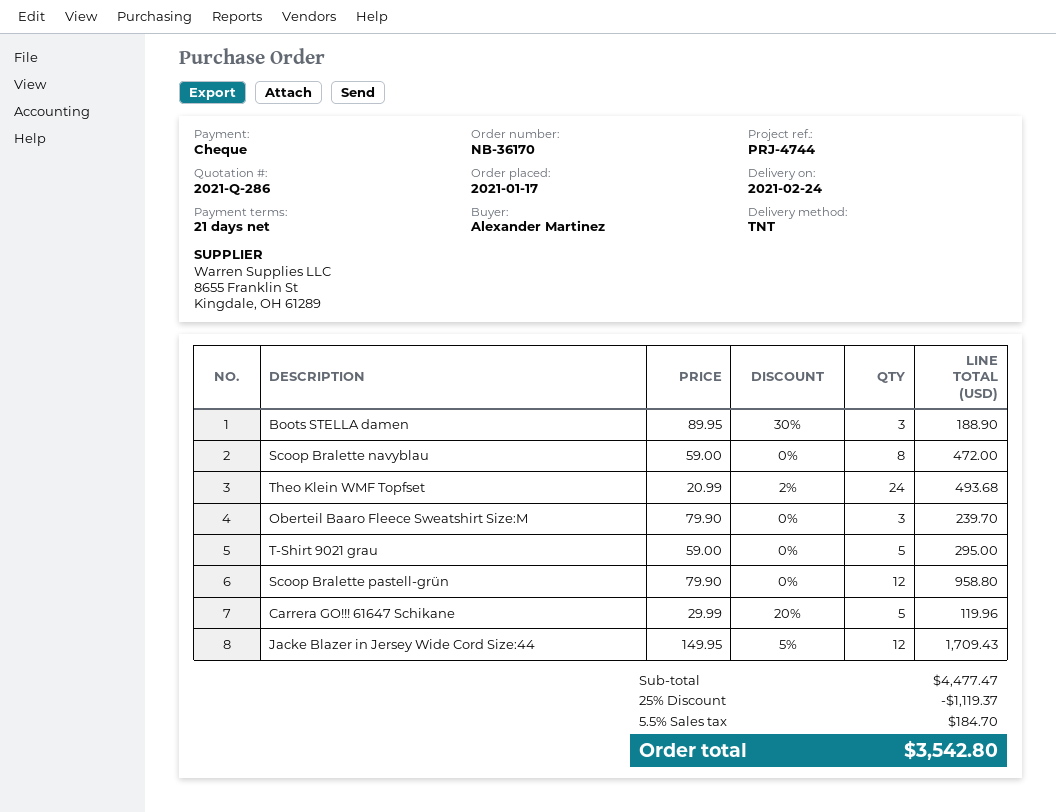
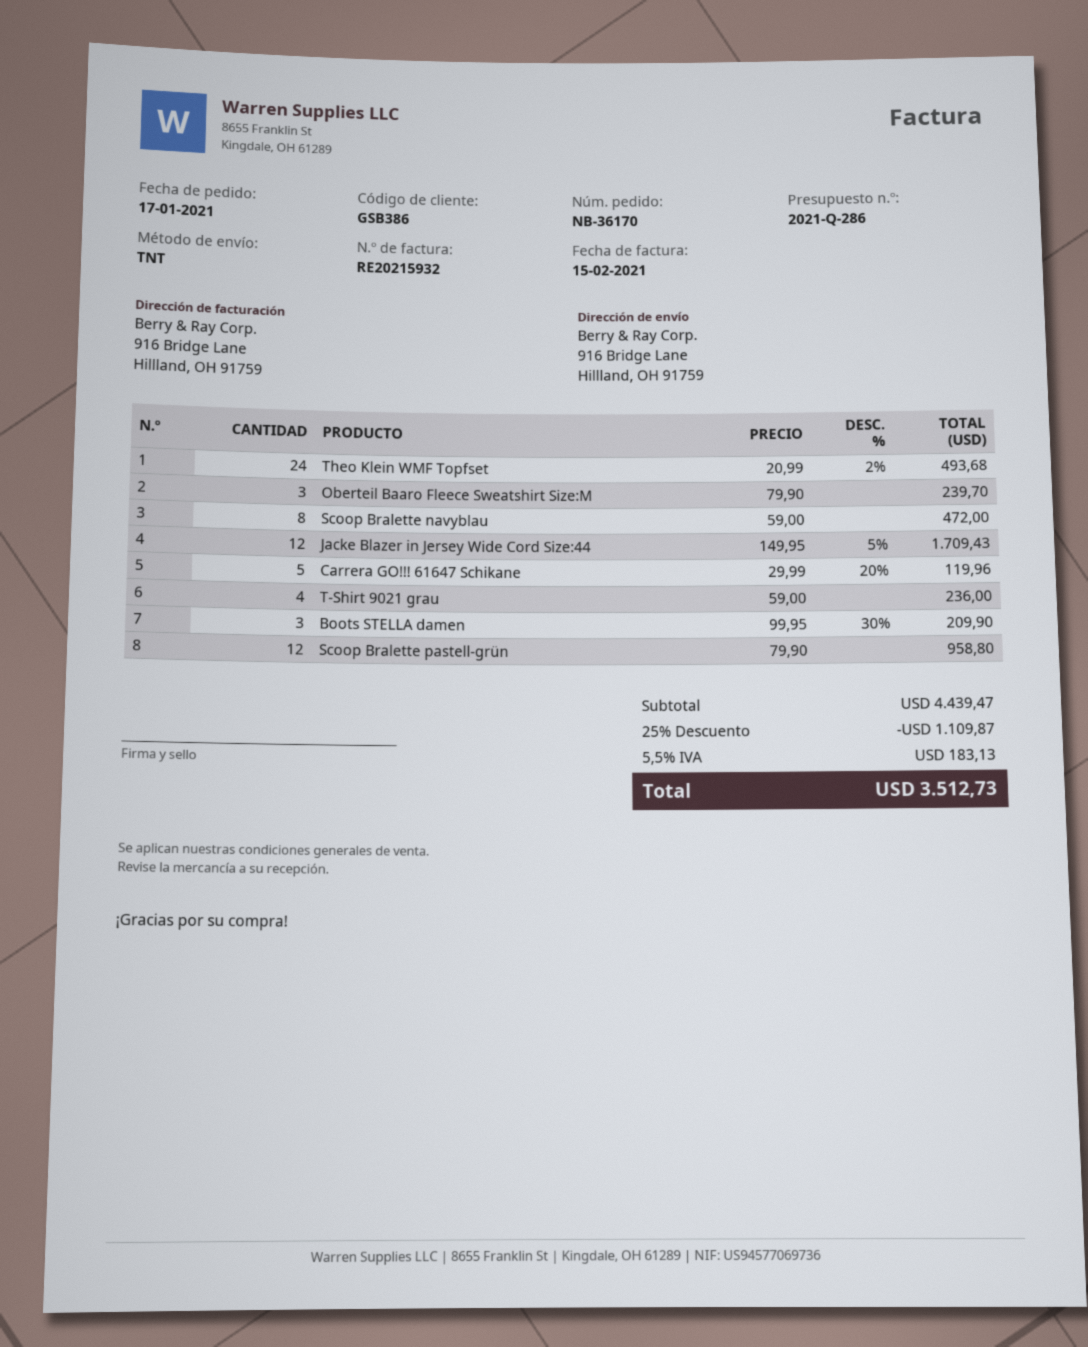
Boots STELLA damen: 3 x 89.95 - 30% = 188.90 -> 3 x 99.95 - 30% = 209.90
T-Shirt 9021 grau: 5 x 59.00 = 295.00 -> 4 x 59.00 = 236.00
subtotal: 4477.47 -> 4439.47
discount: 25% = 1119.37 -> 25% = 1109.87
tax: 5.5% = 184.70 -> 5.5% = 183.13
total: 3542.80 -> 3512.73

